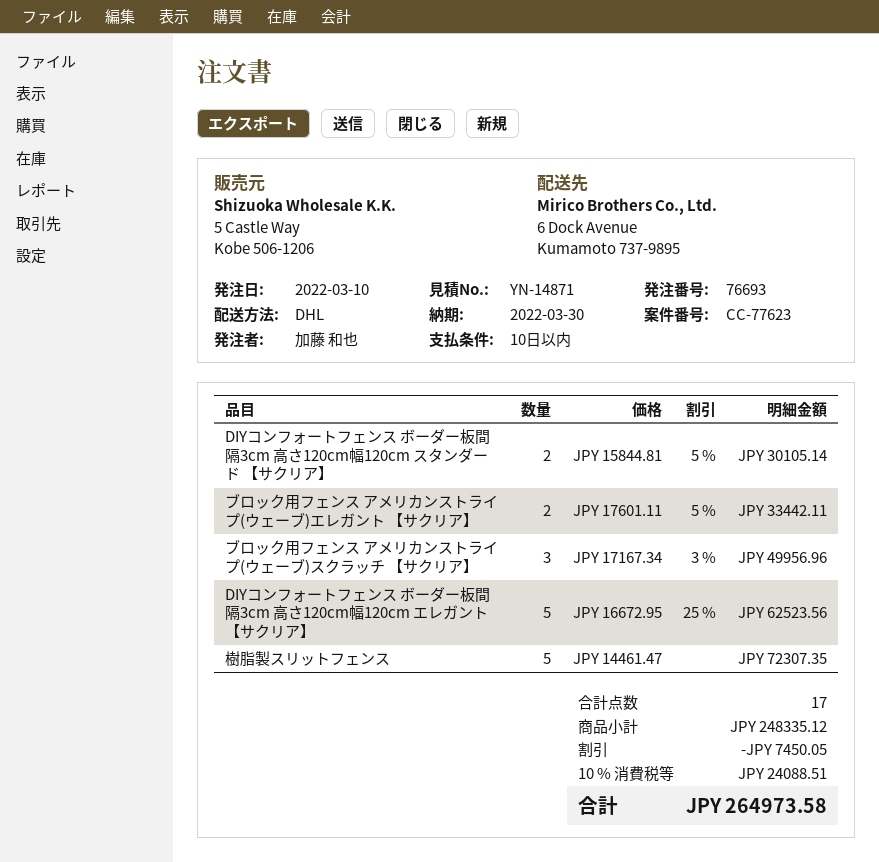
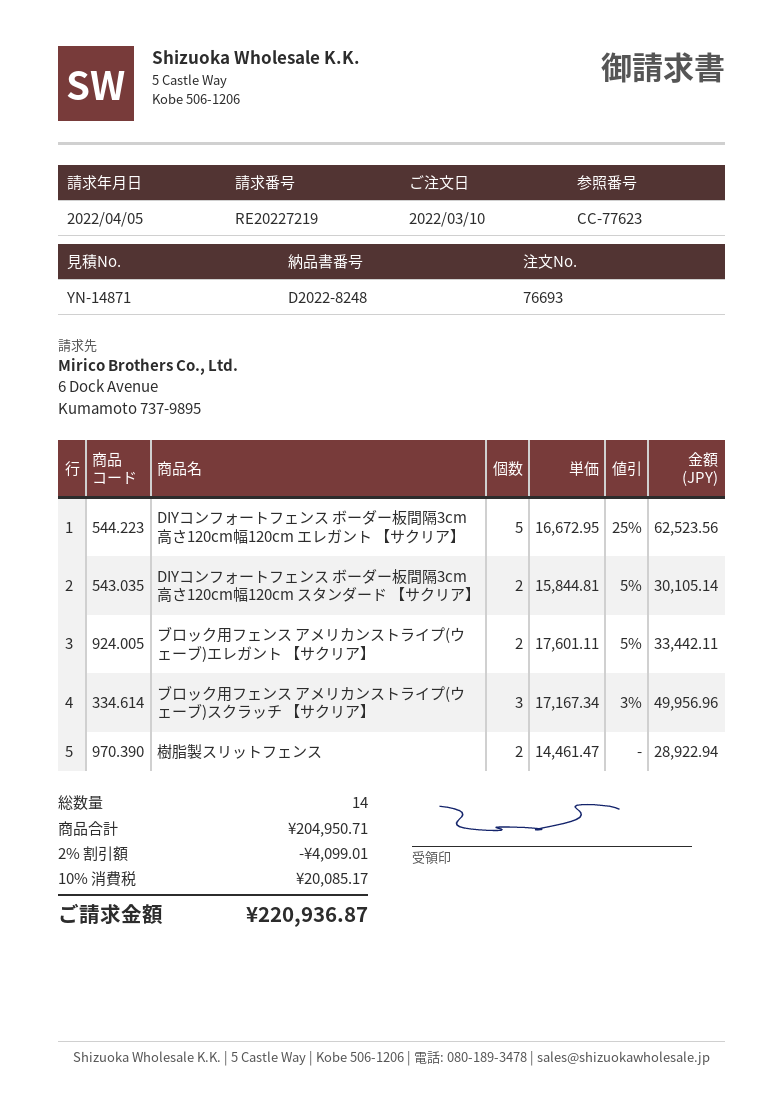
樹脂製スリットフェンス: 5 x 14461.47 = 72307.35 -> 2 x 14461.47 = 28922.94
total quantity: 17 -> 14
subtotal: 248335.12 -> 204950.71
discount: 7450.05 -> 4099.01
tax: 10% = 24088.51 -> 10% = 20085.17
total: 264973.58 -> 220936.87

